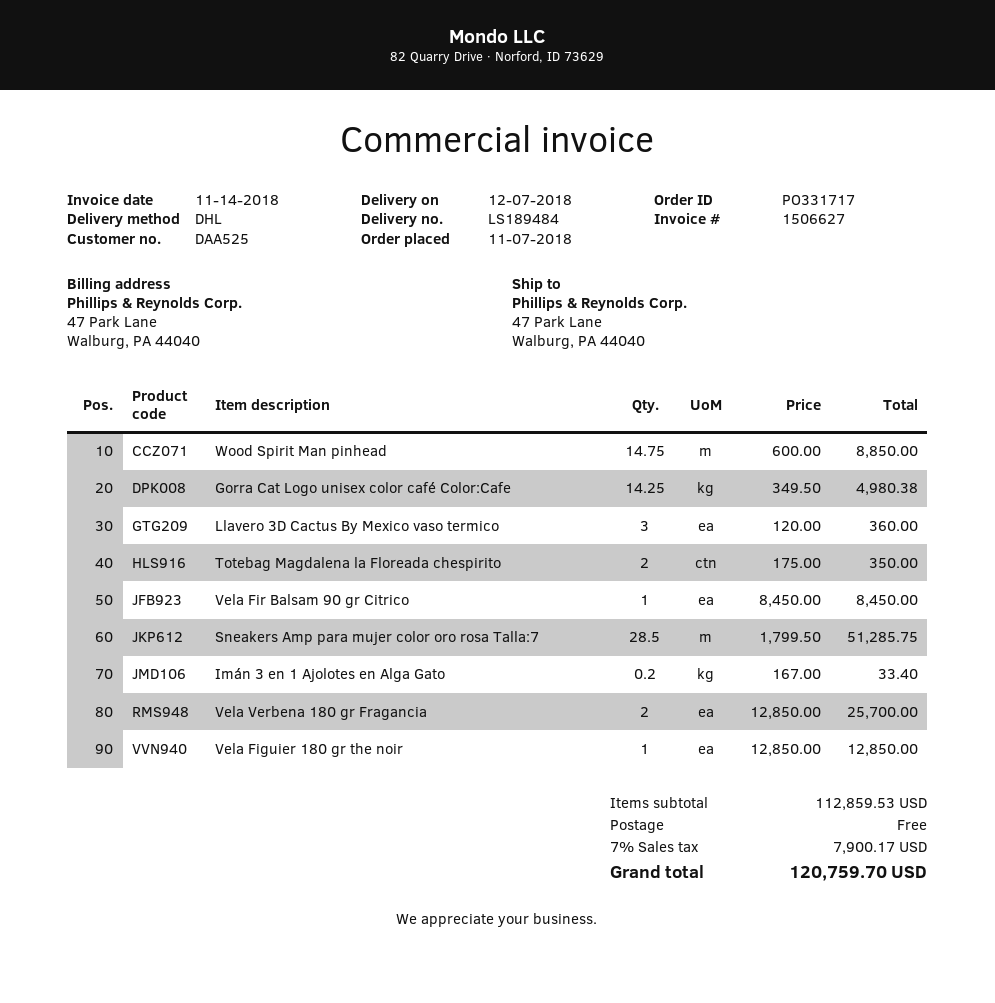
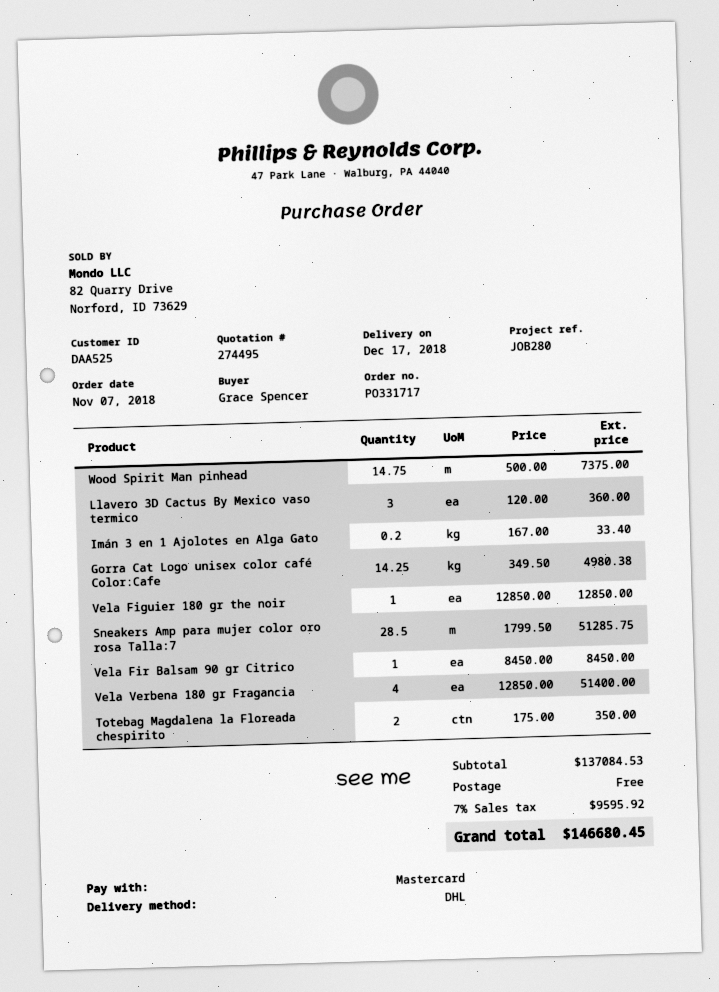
delivery date: 2018-12-07 -> 2018-12-17
Wood Spirit Man pinhead: 14.75 x 600.00 = 8850.00 -> 14.75 x 500.00 = 7375.00
Vela Verbena 180 gr Fragancia: 2 x 12850.00 = 25700.00 -> 4 x 12850.00 = 51400.00
subtotal: 112859.53 -> 137084.53
tax: 7% = 7900.17 -> 7% = 9595.92
total: 120759.70 -> 146680.45

